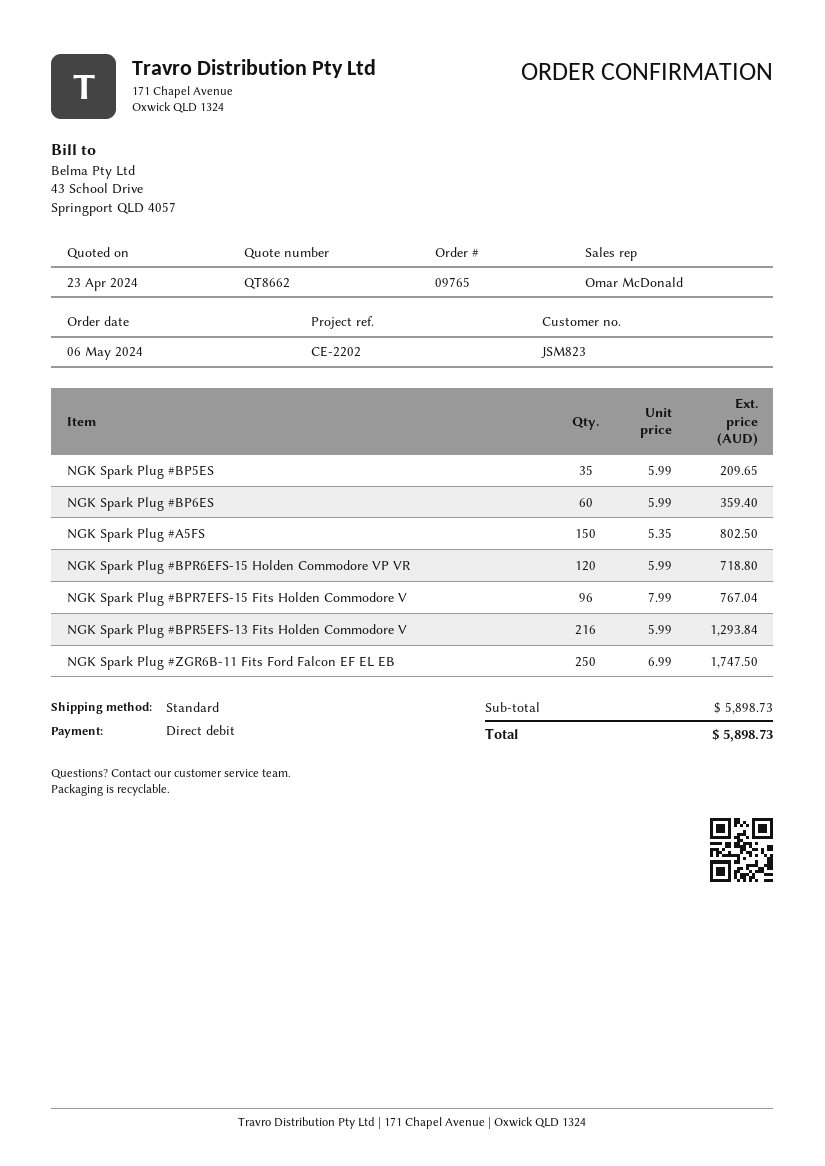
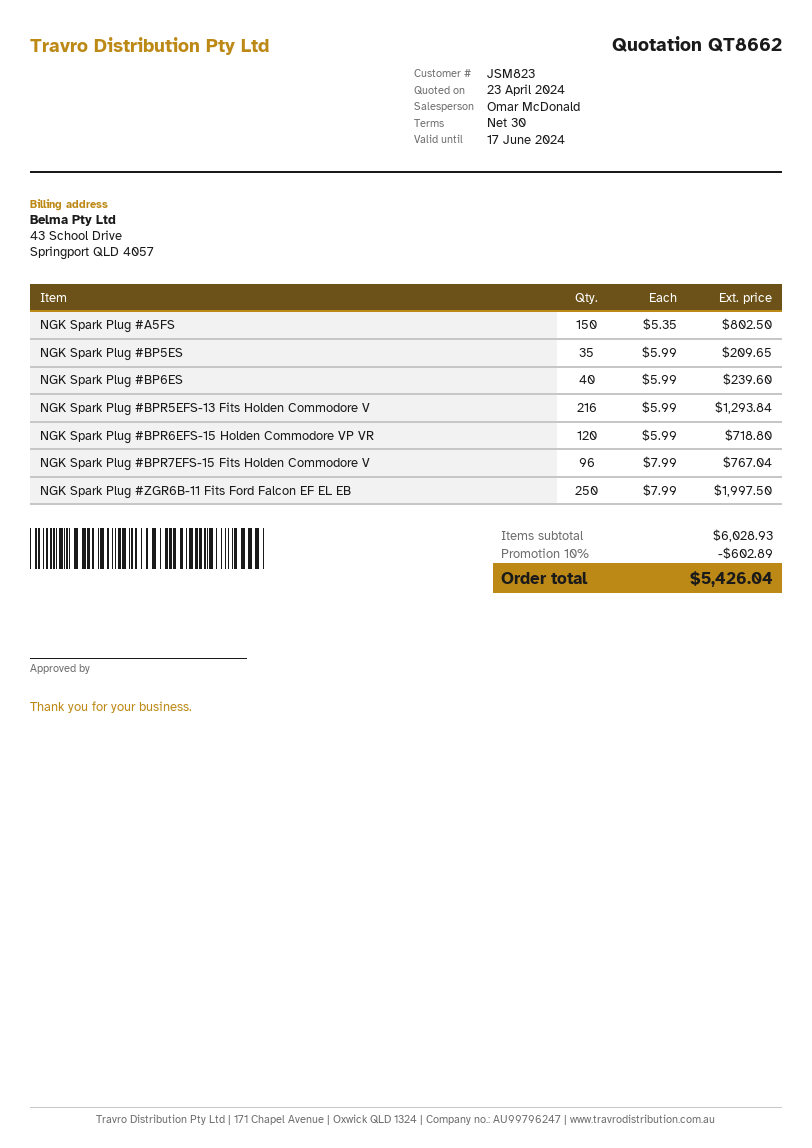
NGK Spark Plug #BP6ES: 60 x 5.99 = 359.40 -> 40 x 5.99 = 239.60
NGK Spark Plug #ZGR6B-11 Fits Ford Falcon EF EL EB: 250 x 6.99 = 1747.50 -> 250 x 7.99 = 1997.50
subtotal: 5898.73 -> 6028.93
discount: none -> 10% = 602.89
total: 5898.73 -> 5426.04

